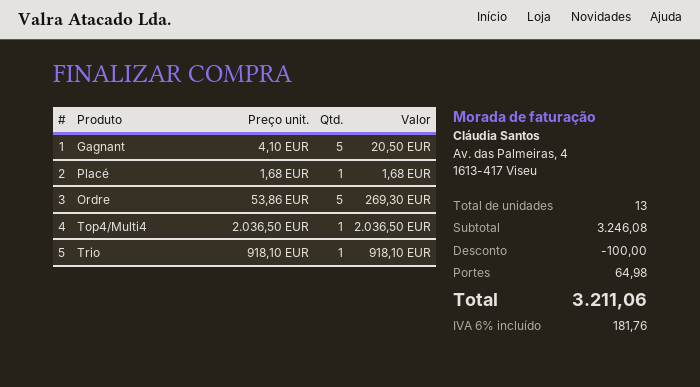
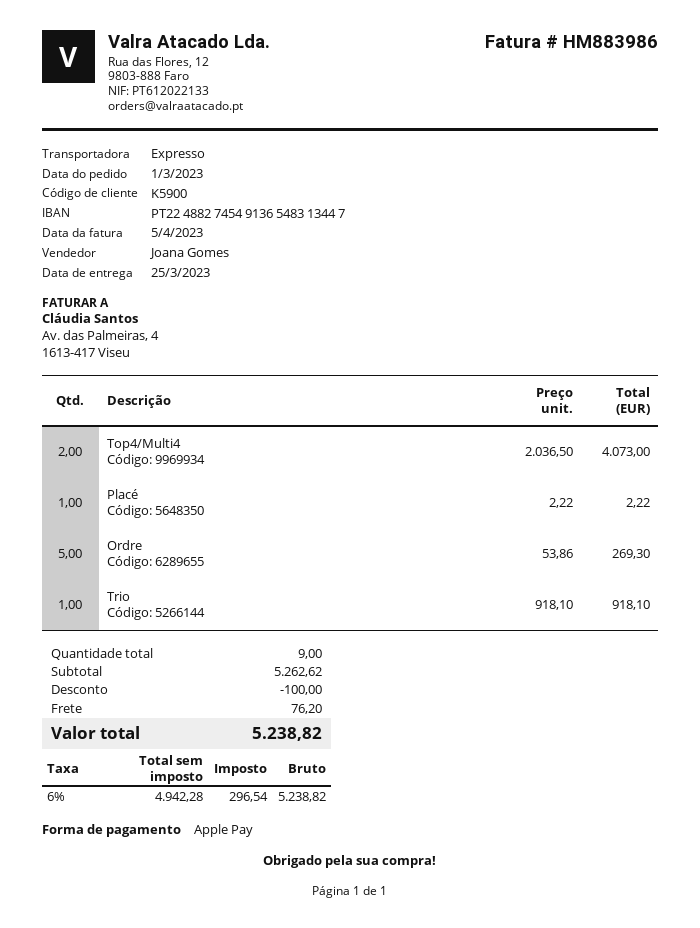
Gagnant: 5 x 4.10 = 20.50 -> none
Placé: 1 x 1.68 = 1.68 -> 1 x 2.22 = 2.22
Top4/Multi4: 1 x 2036.50 = 2036.50 -> 2 x 2036.50 = 4073.00
total quantity: 13 -> 9
subtotal: 3246.08 -> 5262.62
shipping: 64.98 -> 76.20
tax: 6% = 181.76 -> 6% = 296.54
total: 3211.06 -> 5238.82

